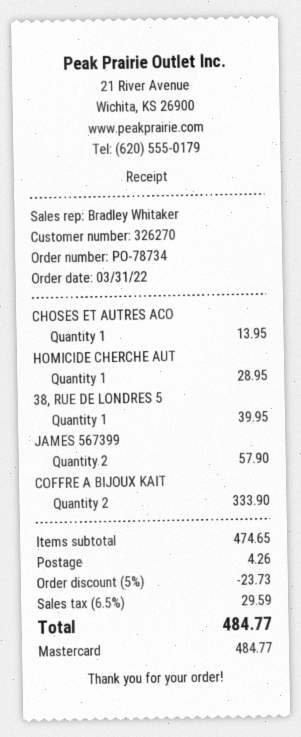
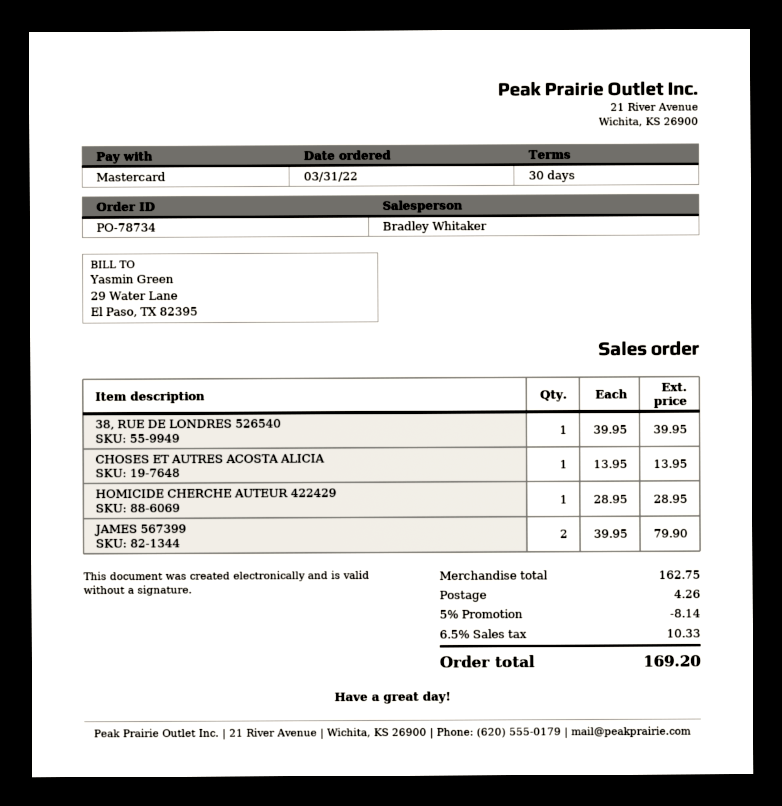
JAMES 567399: 2 for 57.90 -> 2 for 79.90
COFFRE A BIJOUX KAIT: 2 for 333.90 -> none
subtotal: 474.65 -> 162.75
discount: 5% = 23.73 -> 5% = 8.14
tax: 6.5% = 29.59 -> 6.5% = 10.33
total: 484.77 -> 169.20

